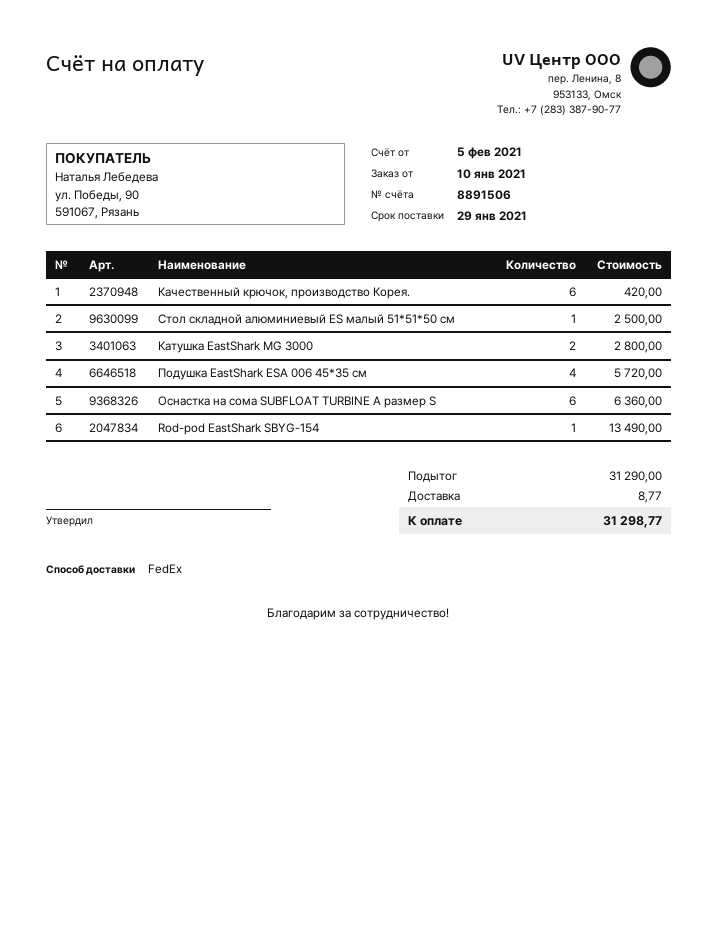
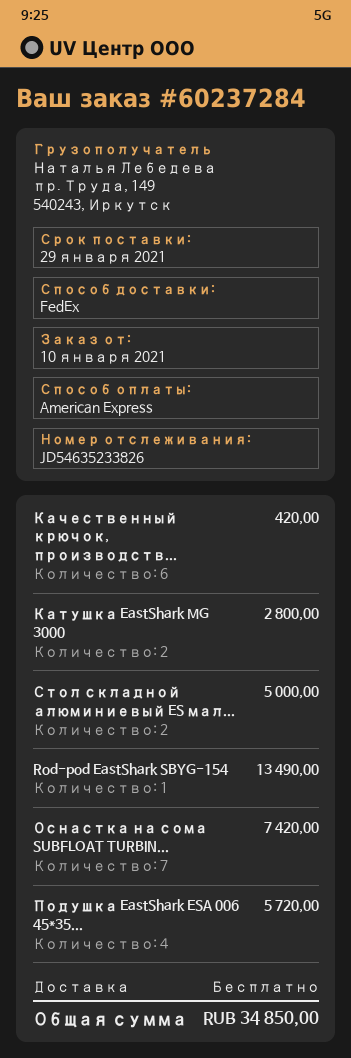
Стол складной алюминиевый ES малый 51*51*50 см: 1 for 2500.00 -> 2 for 5000.00
Оснастка на сома SUBFLOAT TURBINE A размер S: 6 for 6360.00 -> 7 for 7420.00
shipping: 8.77 -> 0.00
total: 31298.77 -> 34850.00

